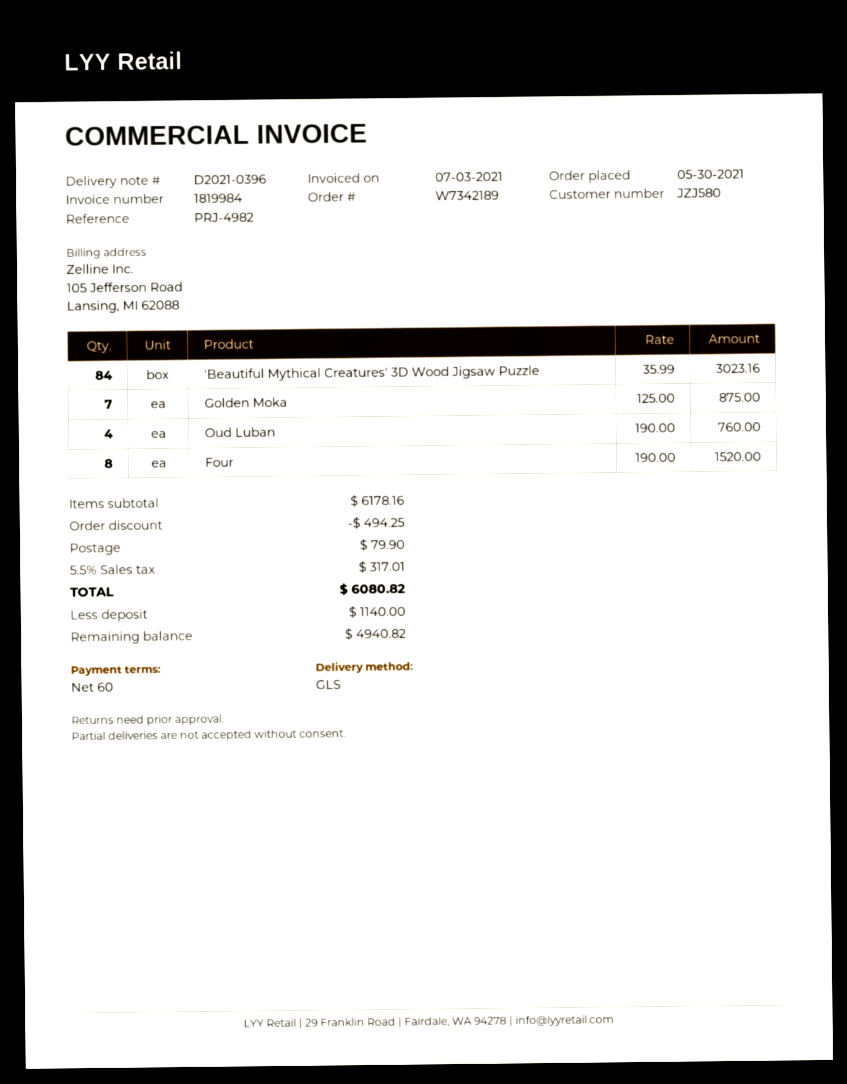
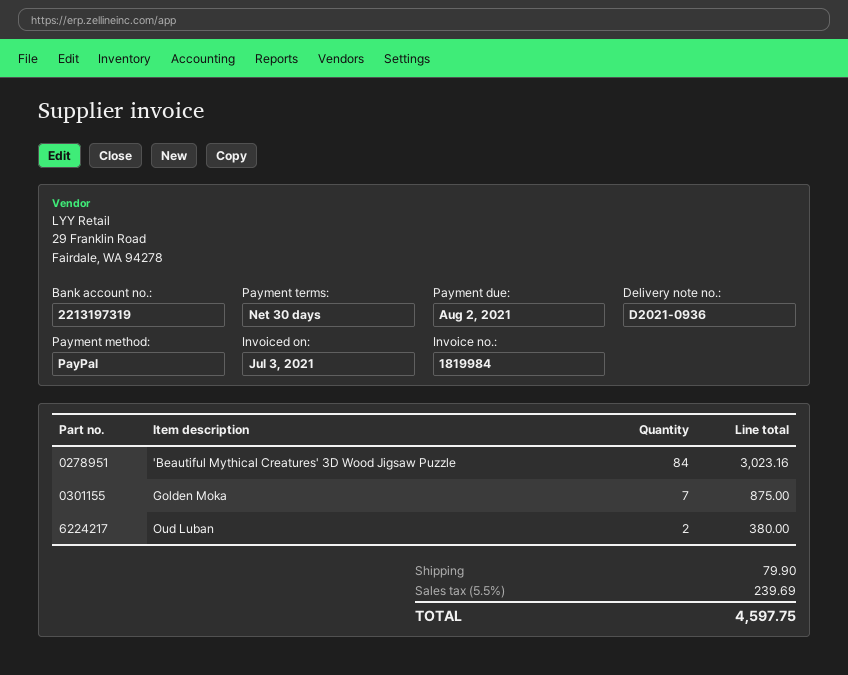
delivery note number: D2021-0396 -> D2021-0936
payment terms: 60 days -> 30 days
Oud Luban: 4 for 760.00 -> 2 for 380.00
Four: 8 for 1520.00 -> none
discount: 494.25 -> none
tax: 5.5% = 317.01 -> 5.5% = 239.69
total: 6080.82 -> 4597.75

